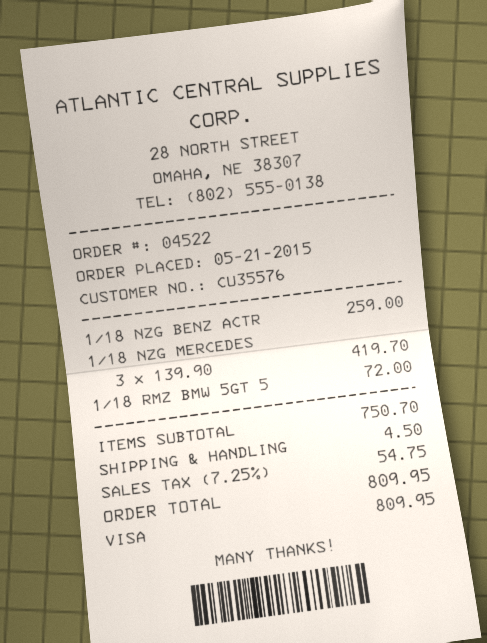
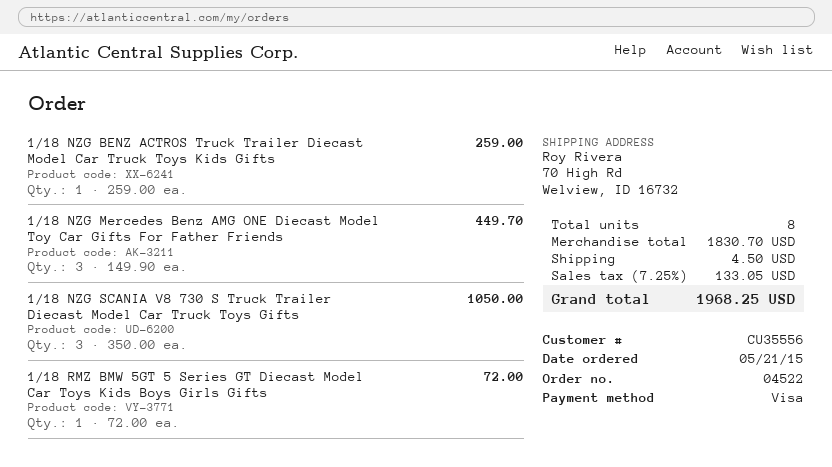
customer number: CU35576 -> CU35556
1/18 NZG MERCEDES: 3 x 139.90 = 419.70 -> 3 x 149.90 = 449.70
1/18 NZG SCANIA V8 730 S Truck Trailer Diecast Model Car Truck Toys Gifts: none -> 3 x 350.00 = 1050.00
subtotal: 750.70 -> 1830.70
tax: 7.25% = 54.75 -> 7.25% = 133.05
total: 809.95 -> 1968.25

